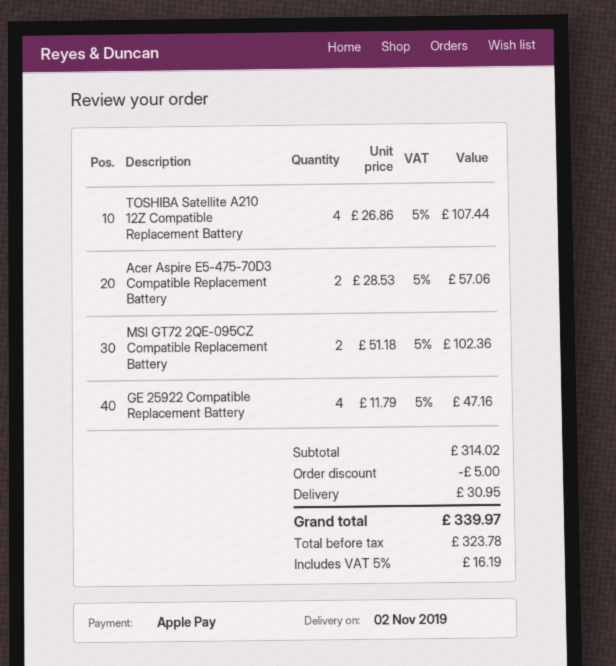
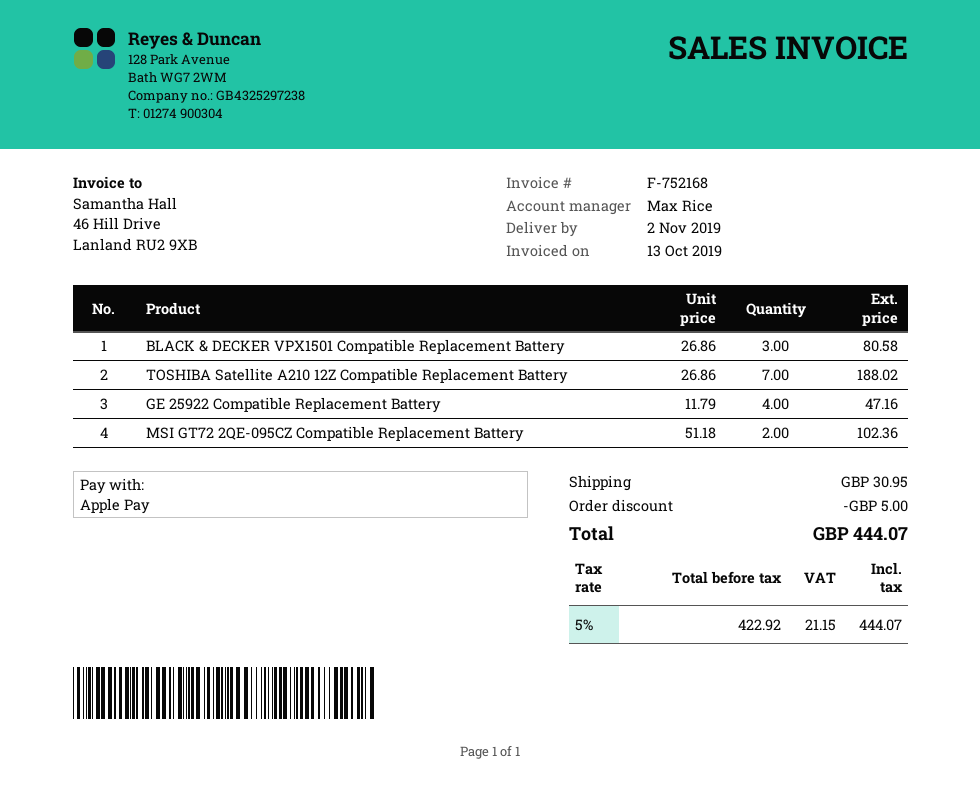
TOSHIBA Satellite A210 12Z Compatible Replacement Battery: 4 x 26.86 = 107.44 -> 7 x 26.86 = 188.02
Acer Aspire E5-475-70D3 Compatible Replacement Battery: 2 x 28.53 = 57.06 -> none
BLACK & DECKER VPX1501 Compatible Replacement Battery: none -> 3 x 26.86 = 80.58
net: 323.78 -> 422.92
tax: 5% = 16.19 -> 5% = 21.15
total: 339.97 -> 444.07

